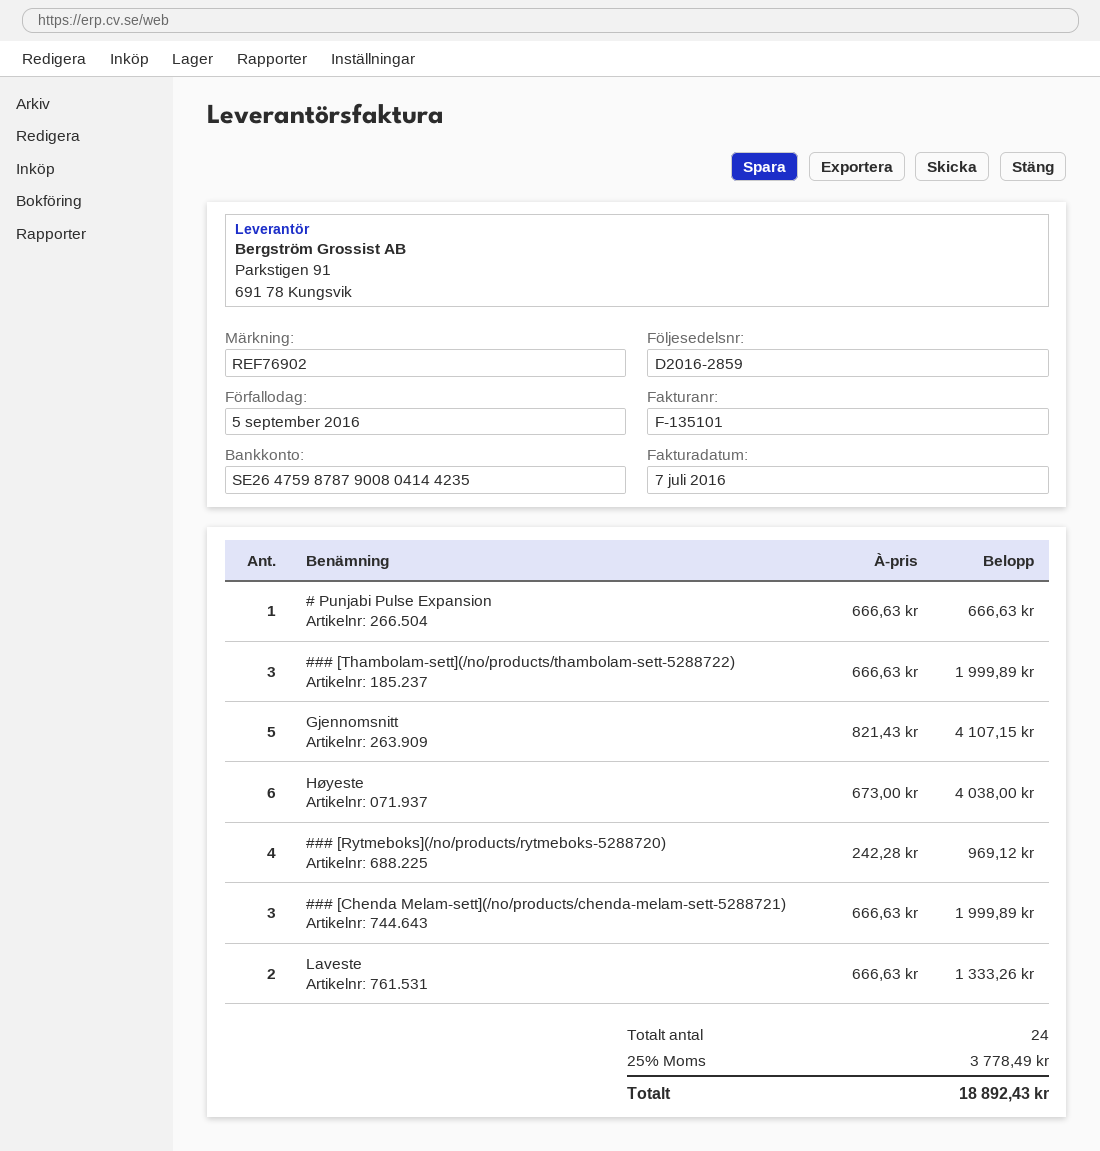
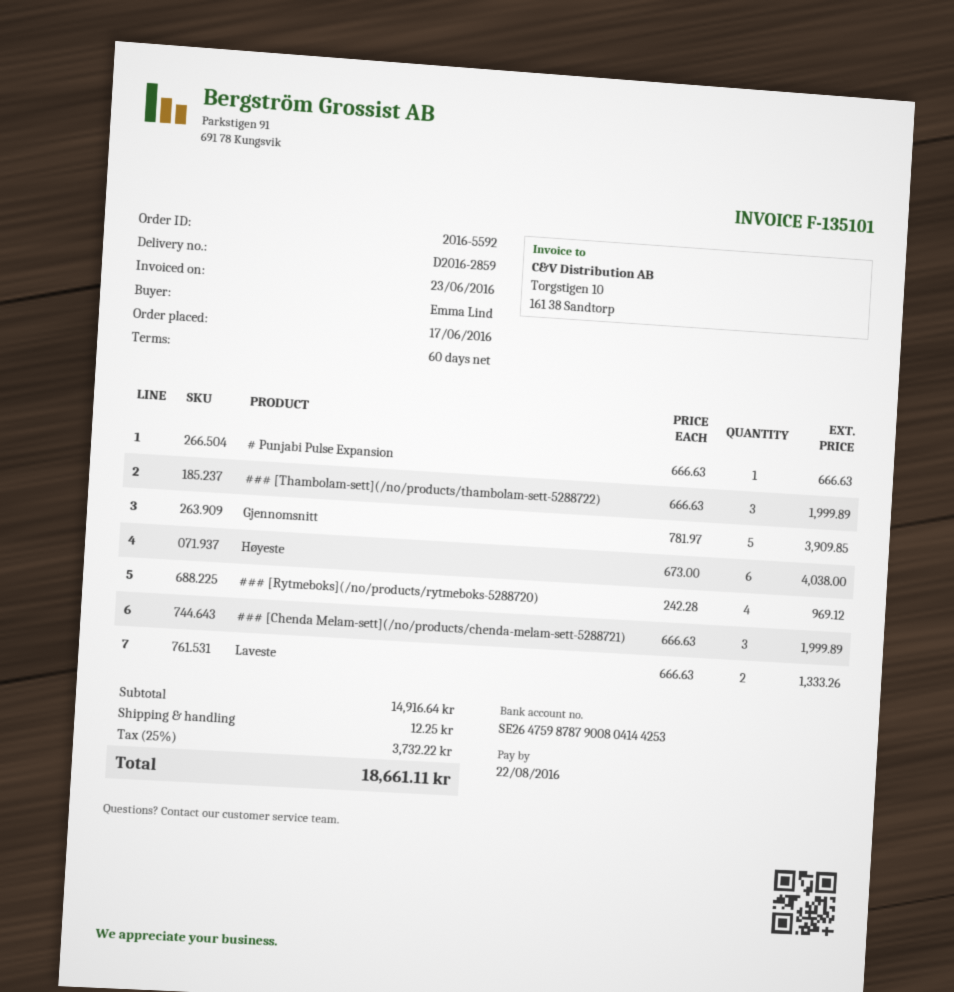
invoice date: 2016-07-07 -> 2016-06-23
due date: 2016-09-05 -> 2016-08-22
bank account: SE2647598787900804144235 -> SE2647598787900804144253
Gjennomsnitt: 5 x 821.43 = 4107.15 -> 5 x 781.97 = 3909.85
shipping: none -> 12.25
tax: 25% = 3778.49 -> 25% = 3732.22
total: 18892.43 -> 18661.11

